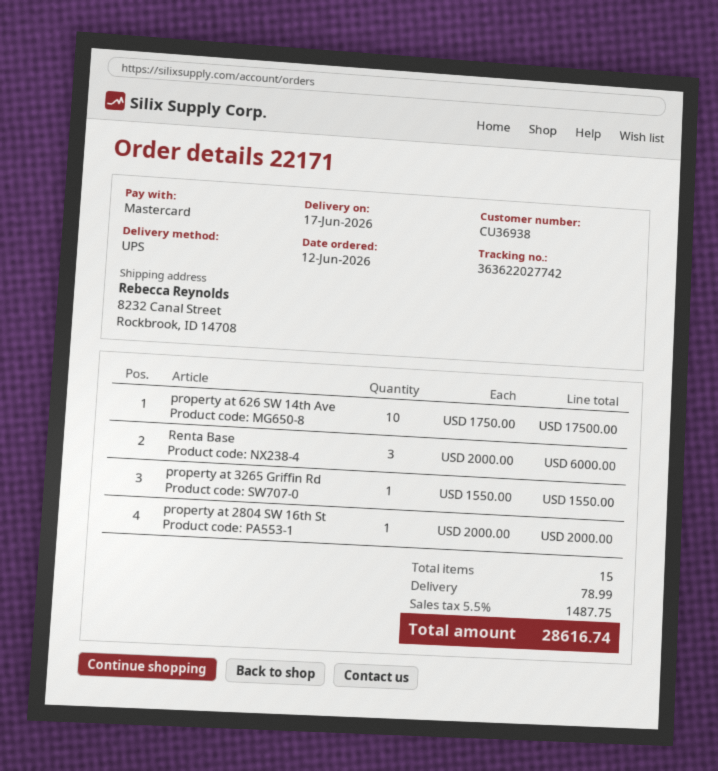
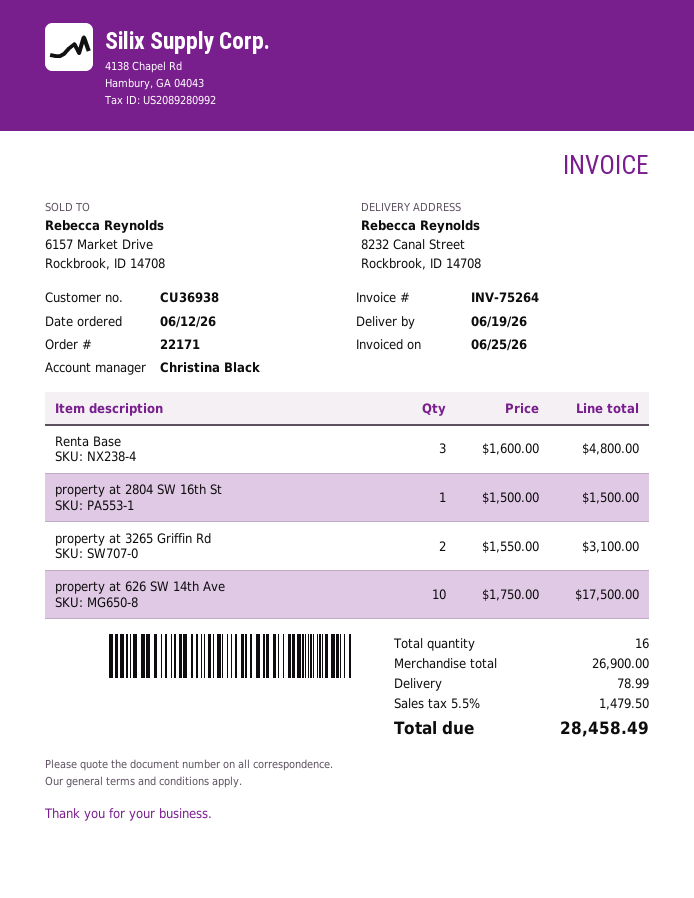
delivery date: 2026-06-17 -> 2026-06-19
Renta Base: 3 x 2000.00 = 6000.00 -> 3 x 1600.00 = 4800.00
property at 3265 Griffin Rd: 1 x 1550.00 = 1550.00 -> 2 x 1550.00 = 3100.00
property at 2804 SW 16th St: 1 x 2000.00 = 2000.00 -> 1 x 1500.00 = 1500.00
total quantity: 15 -> 16
tax: 5.5% = 1487.75 -> 5.5% = 1479.50
total: 28616.74 -> 28458.49

